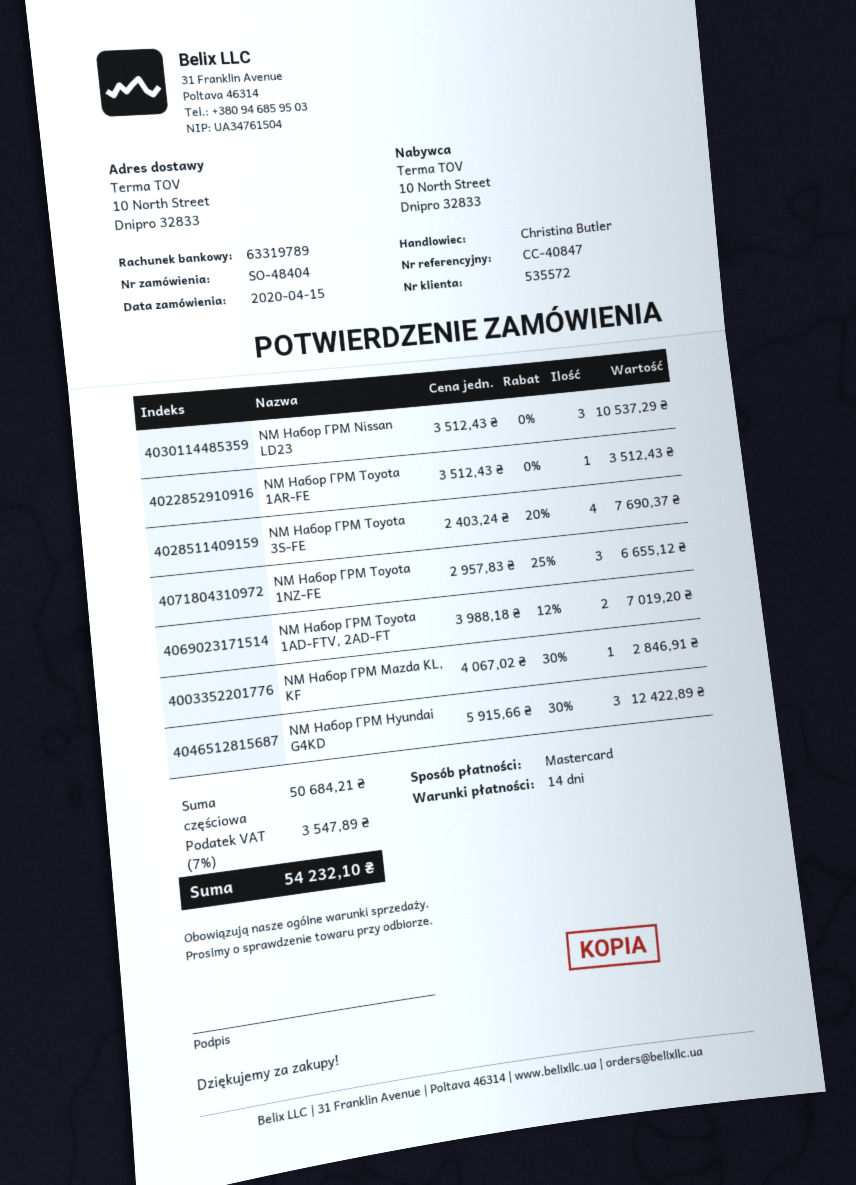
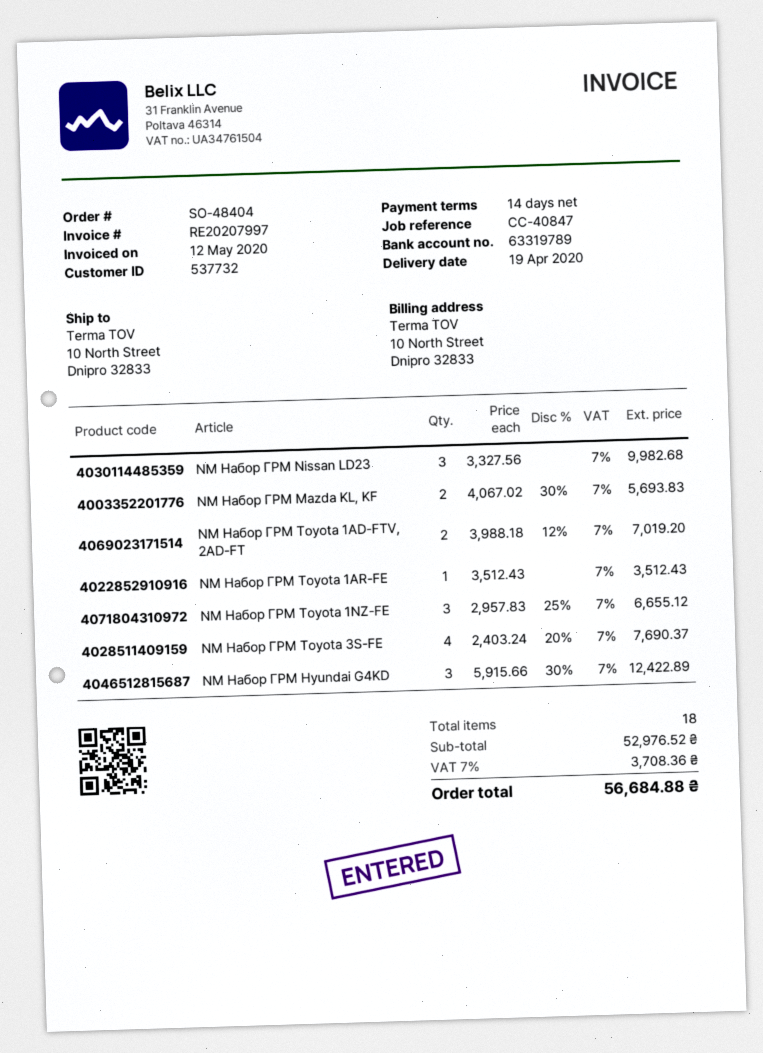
customer number: 535572 -> 537732
NM Набор ГРМ Nissan LD23: 3 x 3512.43 = 10537.29 -> 3 x 3327.56 = 9982.68
NM Набор ГРМ Mazda KL, KF: 1 x 4067.02 - 30% = 2846.91 -> 2 x 4067.02 - 30% = 5693.83
subtotal: 50684.21 -> 52976.52
tax: 7% = 3547.89 -> 7% = 3708.36
total: 54232.10 -> 56684.88

